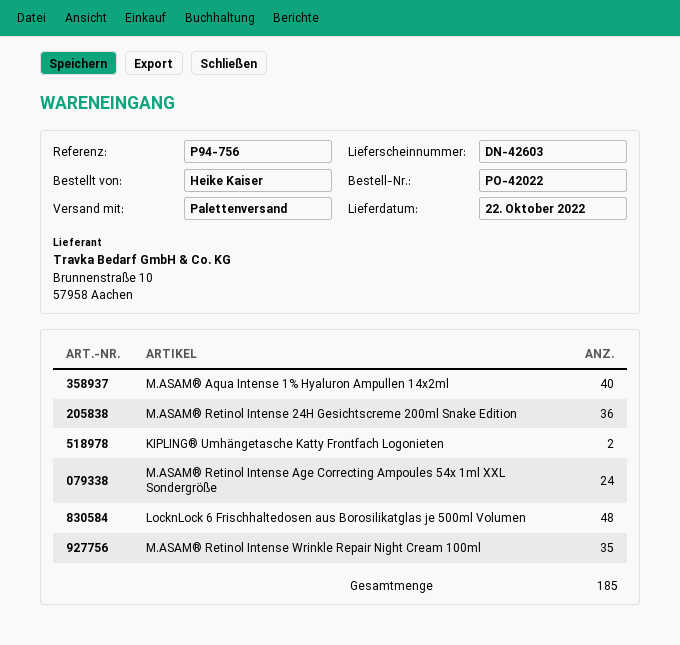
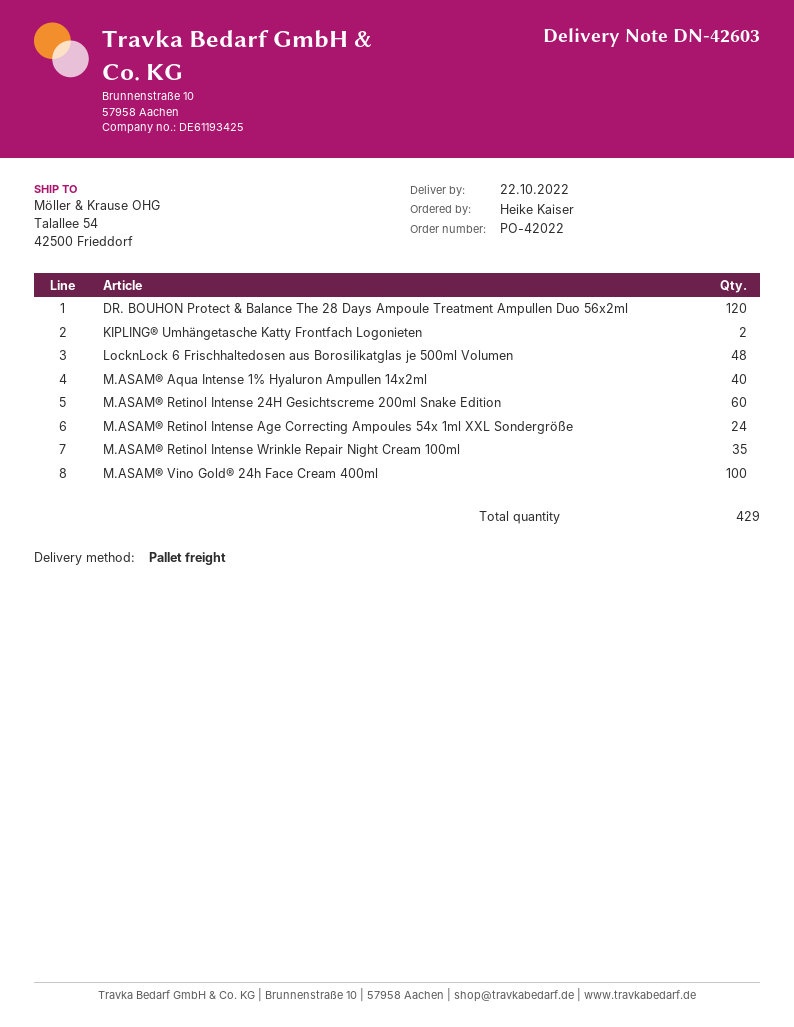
M.ASAM® Retinol Intense 24H Gesichtscreme 200ml Snake Edition: 36 -> 60
DR. BOUHON Protect & Balance The 28 Days Ampoule Treatment Ampullen Duo 56x2ml: none -> 120
M.ASAM® Vino Gold® 24h Face Cream 400ml: none -> 100
total quantity: 185 -> 429

